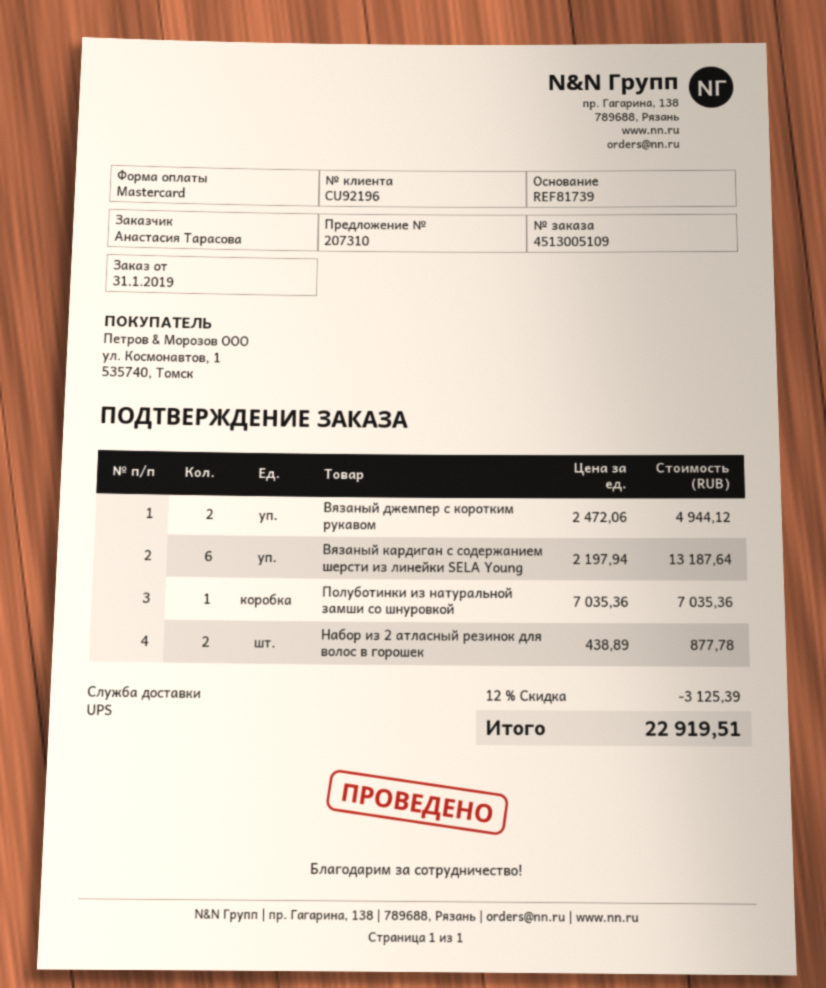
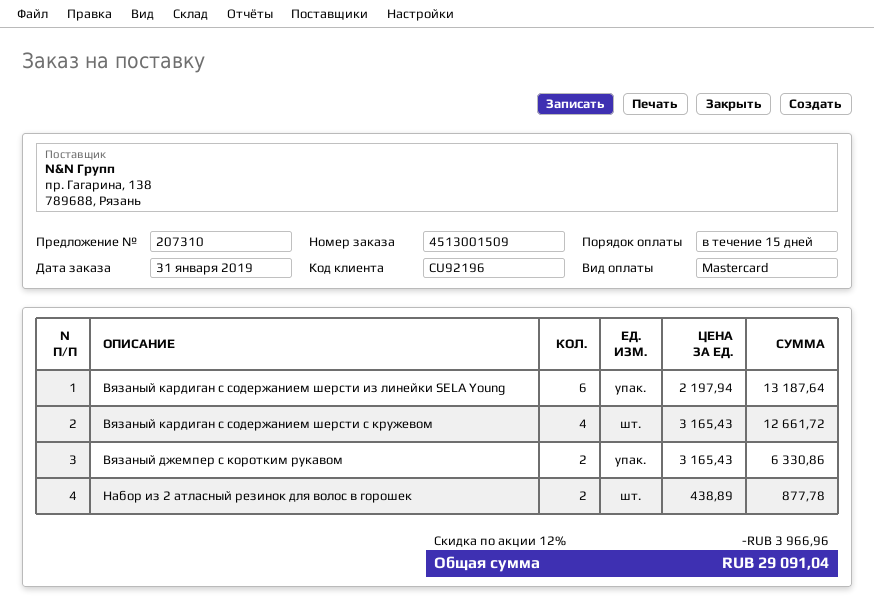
order number: 4513005109 -> 4513001509
Вязаный джемпер с коротким рукавом: 2 x 2472.06 = 4944.12 -> 2 x 3165.43 = 6330.86
Полуботинки из натуральной замши со шнуровкой: 1 x 7035.36 = 7035.36 -> none
Вязаный кардиган с содержанием шерсти с кружевом: none -> 4 x 3165.43 = 12661.72
discount: 12% = 3125.39 -> 12% = 3966.96
total: 22919.51 -> 29091.04

